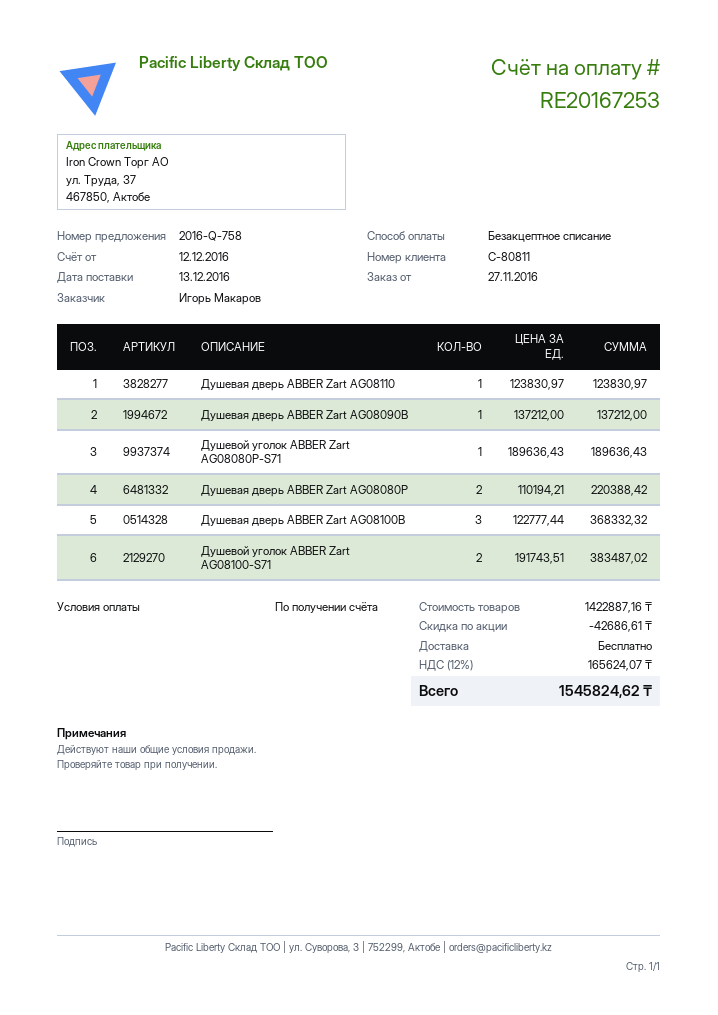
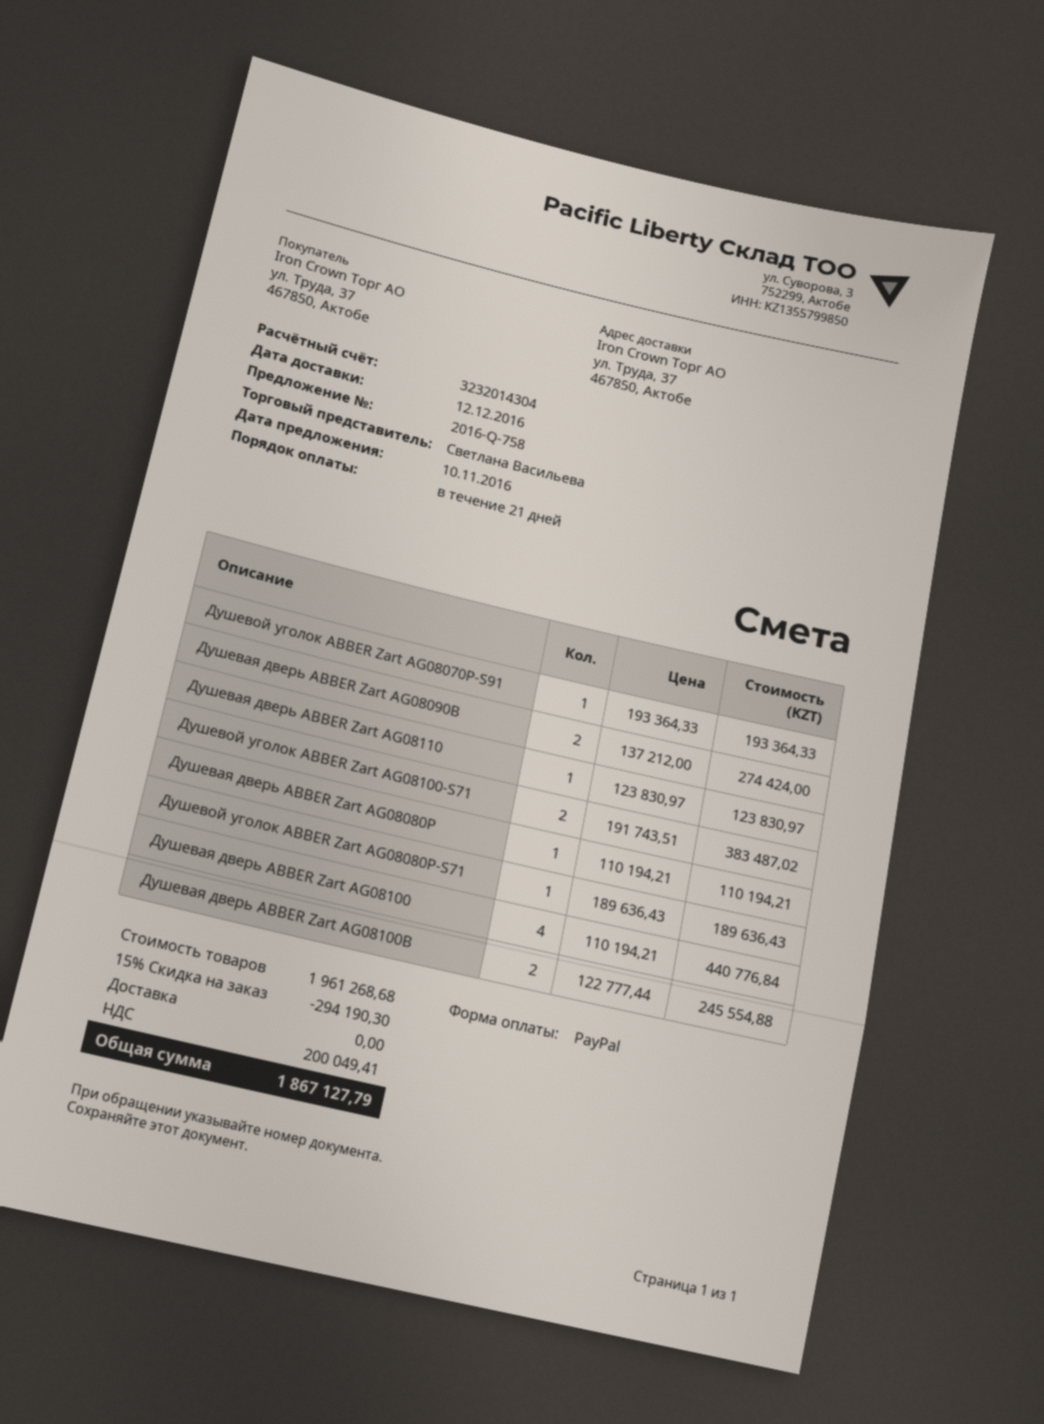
delivery date: 2016-12-13 -> 2016-12-12
payment terms: on receipt -> 21 days
payment method: direct debit -> PayPal
Душевая дверь ABBER Zart AG08090B: 1 x 137212.00 = 137212.00 -> 2 x 137212.00 = 274424.00
Душевая дверь ABBER Zart AG08080P: 2 x 110194.21 = 220388.42 -> 1 x 110194.21 = 110194.21
Душевая дверь ABBER Zart AG08100B: 3 x 122777.44 = 368332.32 -> 2 x 122777.44 = 245554.88
Душевой уголок ABBER Zart AG08070P-S91: none -> 1 x 193364.33 = 193364.33
Душевая дверь ABBER Zart AG08100: none -> 4 x 110194.21 = 440776.84
subtotal: 1422887.16 -> 1961268.68
discount: 42686.61 -> 294190.30
tax: 165624.07 -> 200049.41
total: 1545824.62 -> 1867127.79

